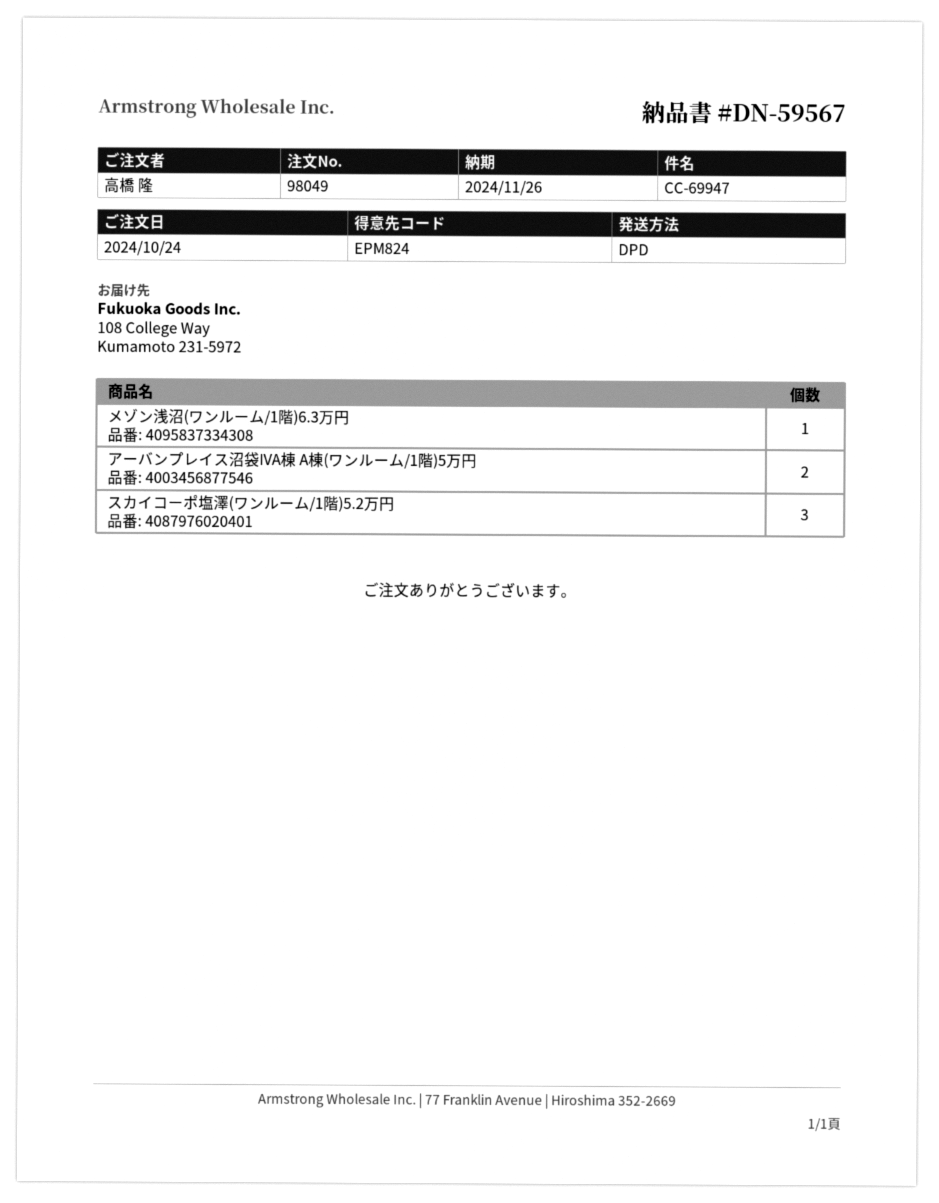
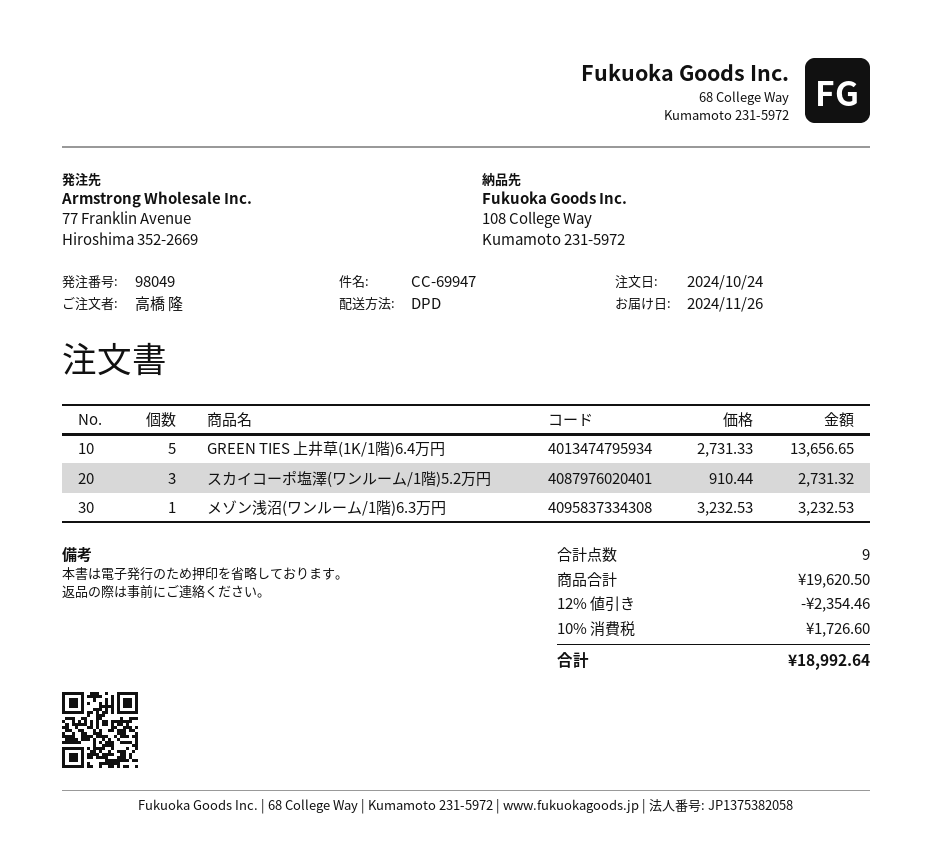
アーバンプレイス沼袋IVA棟 A棟(ワンルーム/1階)5万円: 2 -> none
GREEN TIES 上井草(1K/1階)6.4万円: none -> 5

